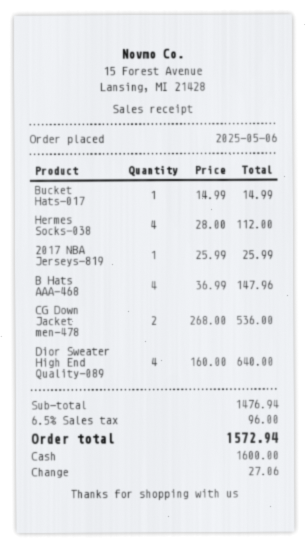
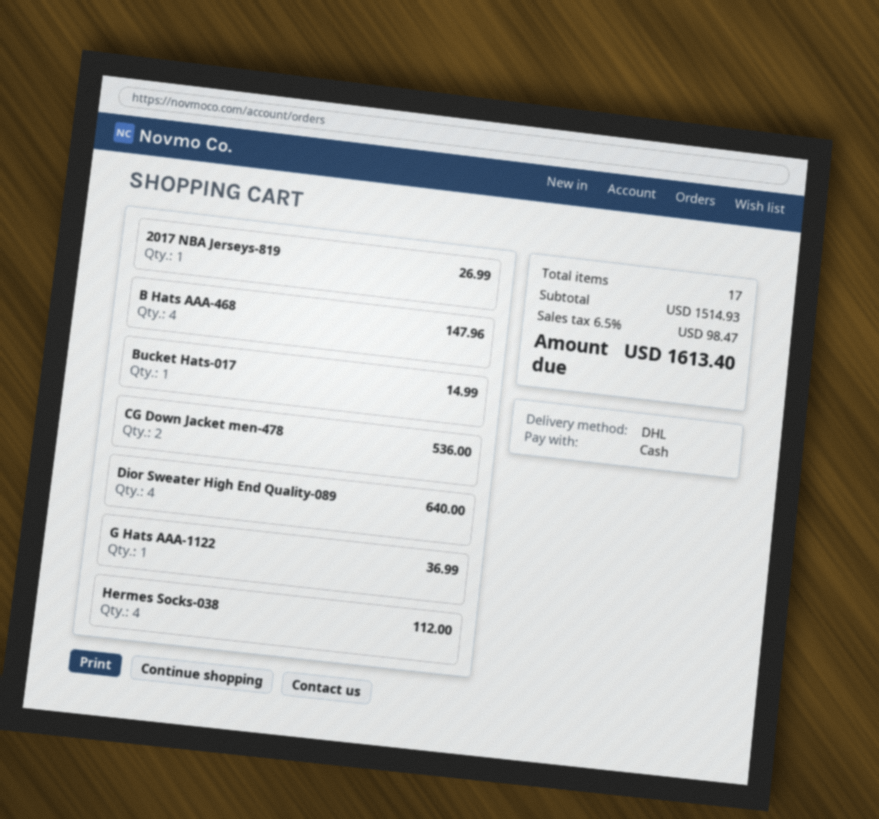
2017 NBA Jerseys-819: 1 for 25.99 -> 1 for 26.99
G Hats AAA-1122: none -> 1 for 36.99
subtotal: 1476.94 -> 1514.93
tax: 6.5% = 96.00 -> 6.5% = 98.47
total: 1572.94 -> 1613.40

